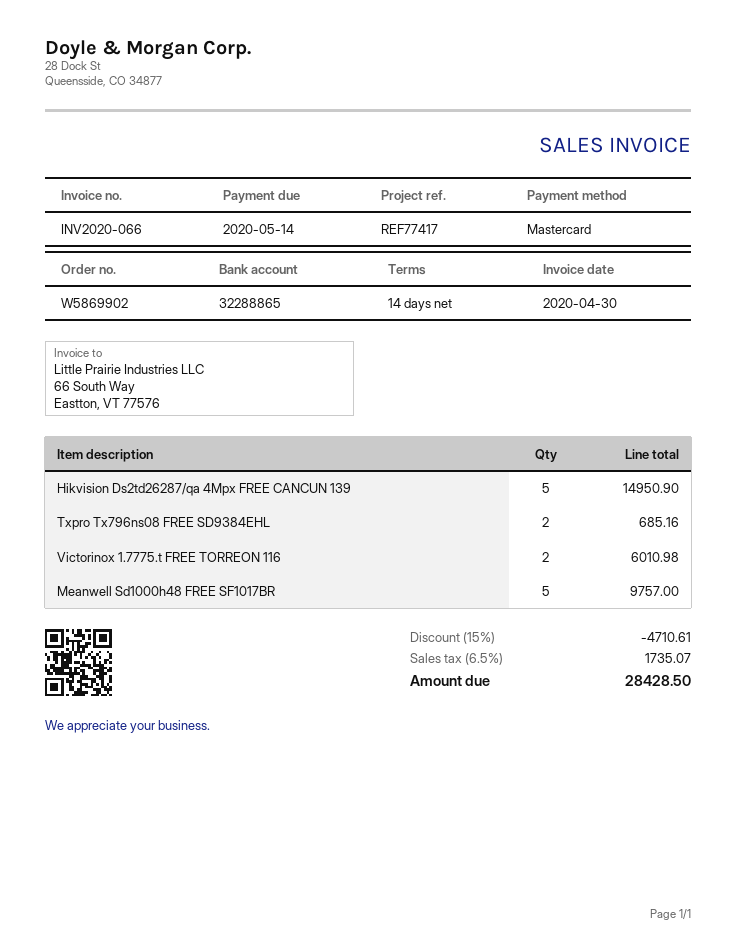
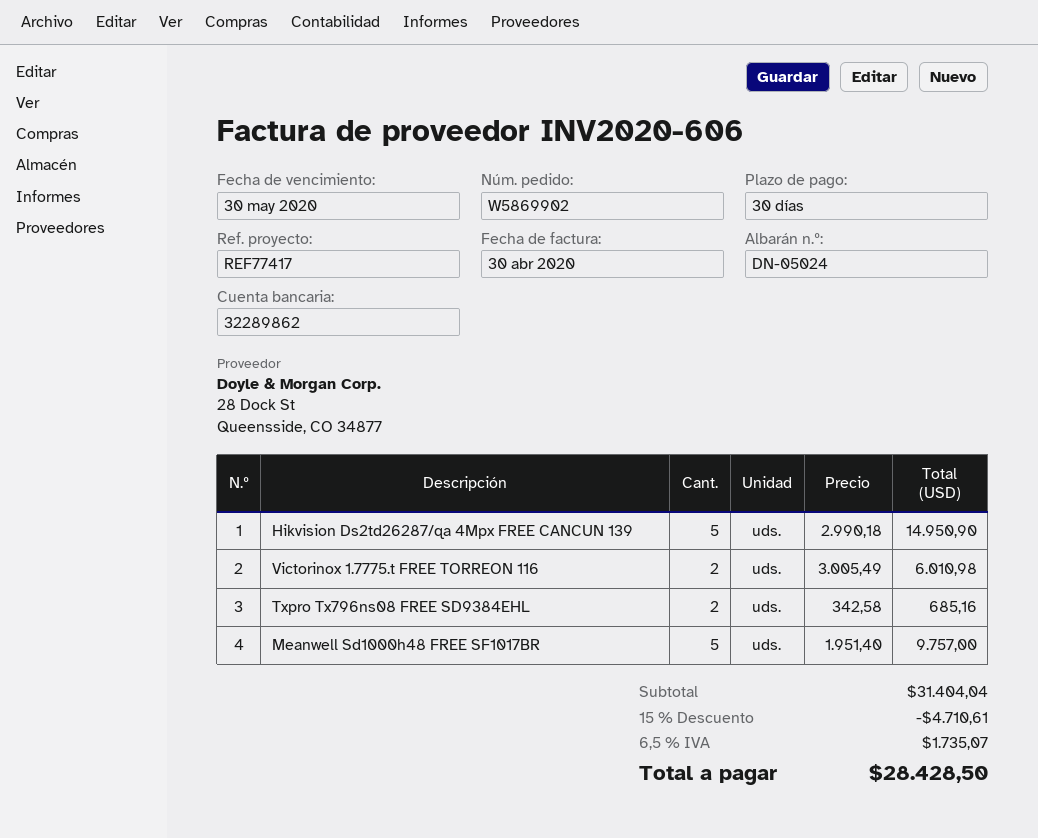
invoice number: INV2020-066 -> INV2020-606
payment terms: 14 days -> 30 days
due date: 2020-05-14 -> 2020-05-30
bank account: 32288865 -> 32289862

